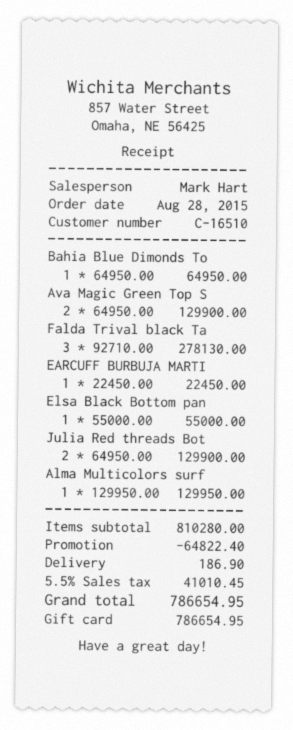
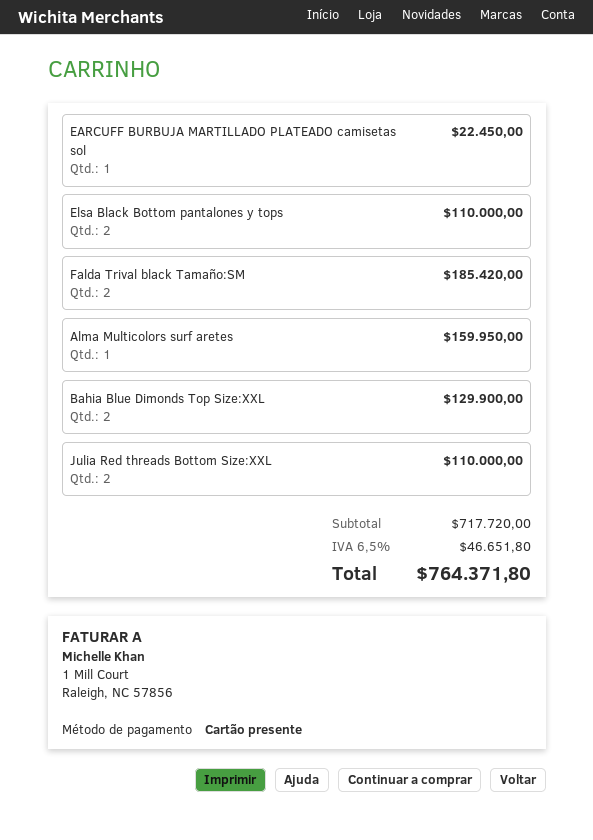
Bahia Blue Dimonds To: 1 for 64950.00 -> 2 for 129900.00
Ava Magic Green Top S: 2 for 129900.00 -> none
Falda Trival black Ta: 3 for 278130.00 -> 2 for 185420.00
Elsa Black Bottom pan: 1 for 55000.00 -> 2 for 110000.00
Julia Red threads Bot: 2 for 129900.00 -> 2 for 110000.00
Alma Multicolors surf: 1 for 129950.00 -> 1 for 159950.00
subtotal: 810280.00 -> 717720.00
discount: 64822.40 -> none
shipping: 186.90 -> none
tax: 5.5% = 41010.45 -> 6.5% = 46651.80
total: 786654.95 -> 764371.80

